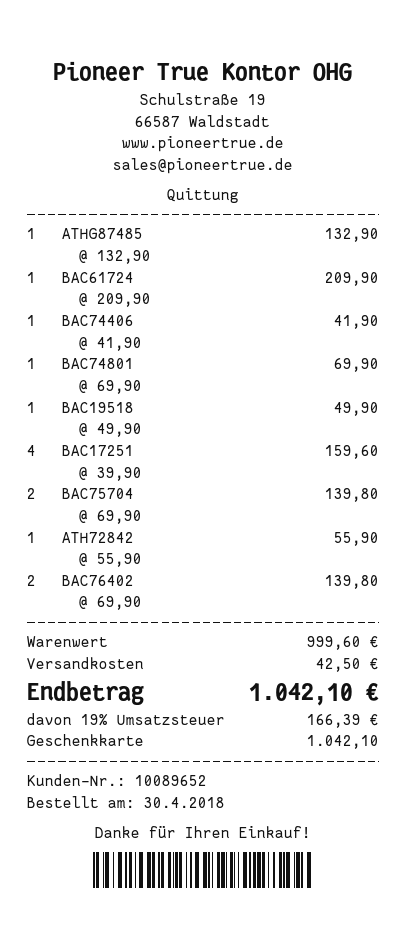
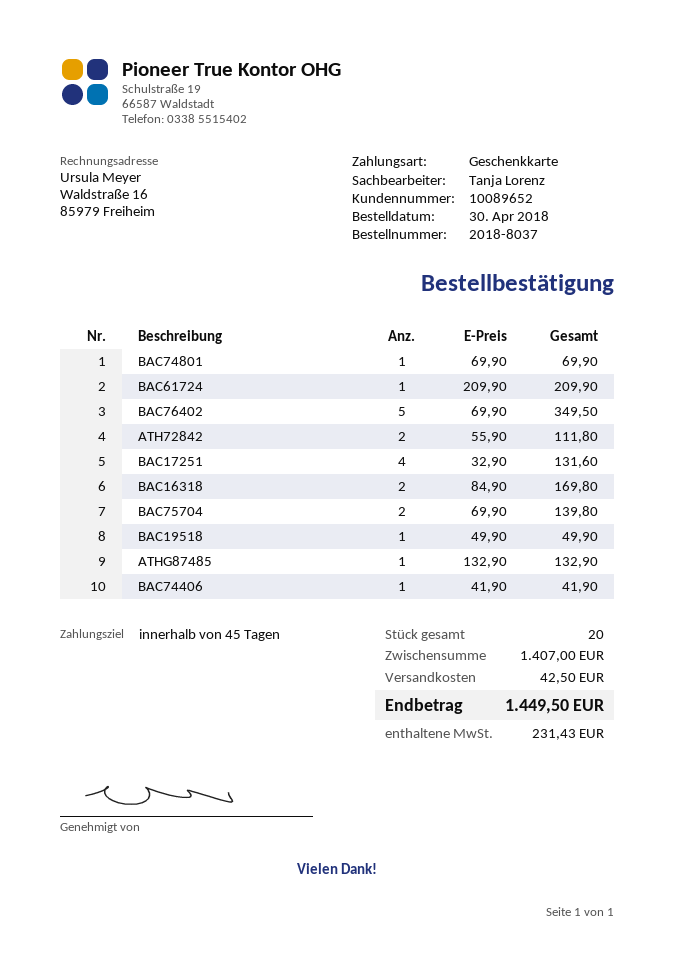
BAC17251: 4 x 39.90 = 159.60 -> 4 x 32.90 = 131.60
ATH72842: 1 x 55.90 = 55.90 -> 2 x 55.90 = 111.80
BAC76402: 2 x 69.90 = 139.80 -> 5 x 69.90 = 349.50
BAC16318: none -> 2 x 84.90 = 169.80
subtotal: 999.60 -> 1407.00
tax: 166.39 -> 231.43
total: 1042.10 -> 1449.50

